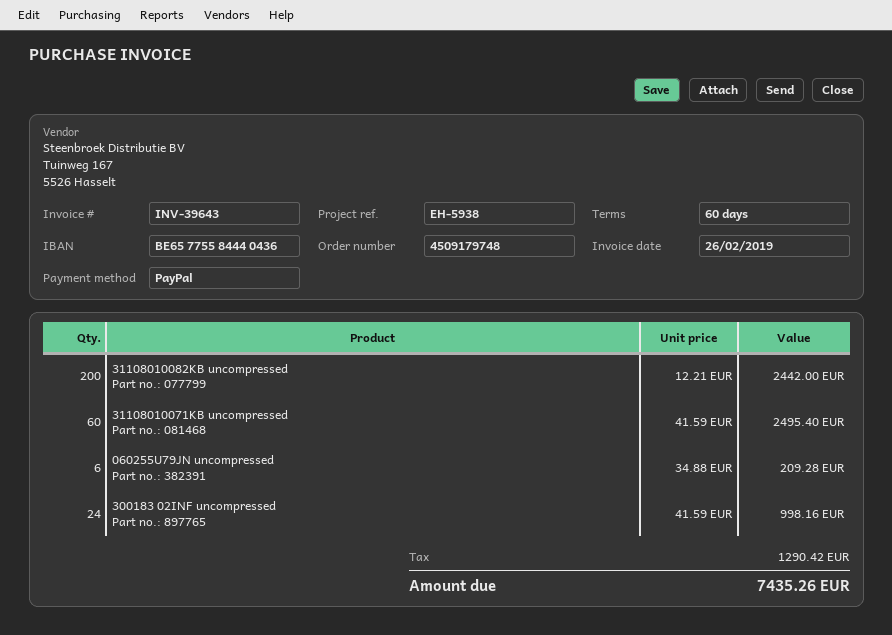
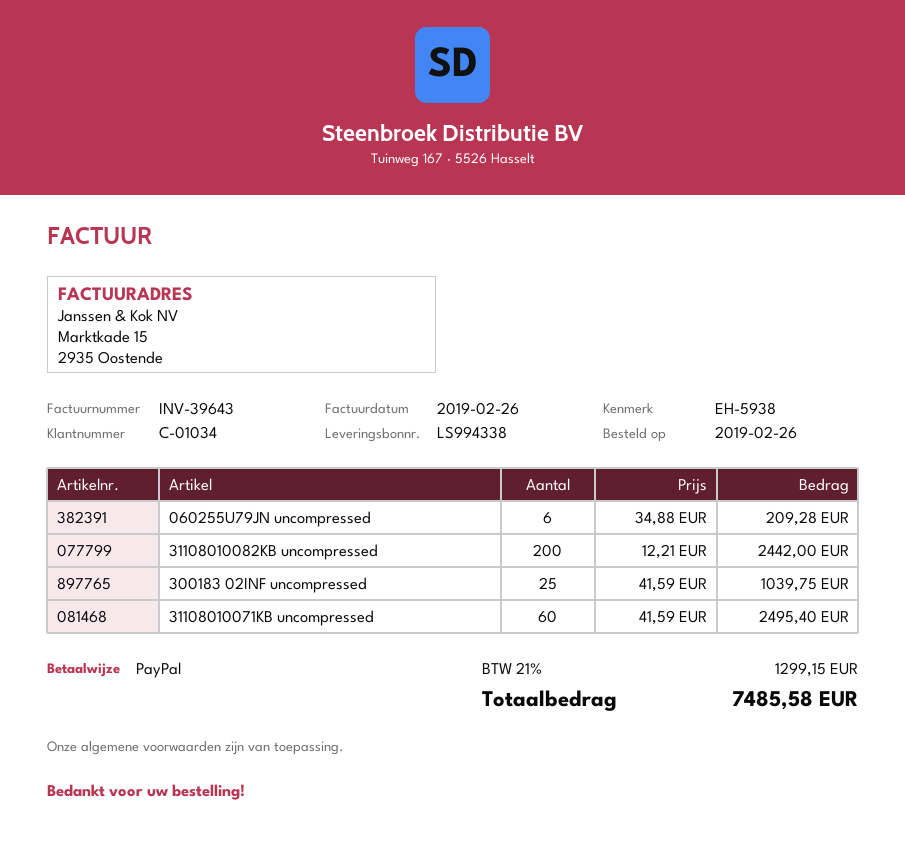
300183 02INF uncompressed: 24 x 41.59 = 998.16 -> 25 x 41.59 = 1039.75
tax: 1290.42 -> 1299.15
total: 7435.26 -> 7485.58

